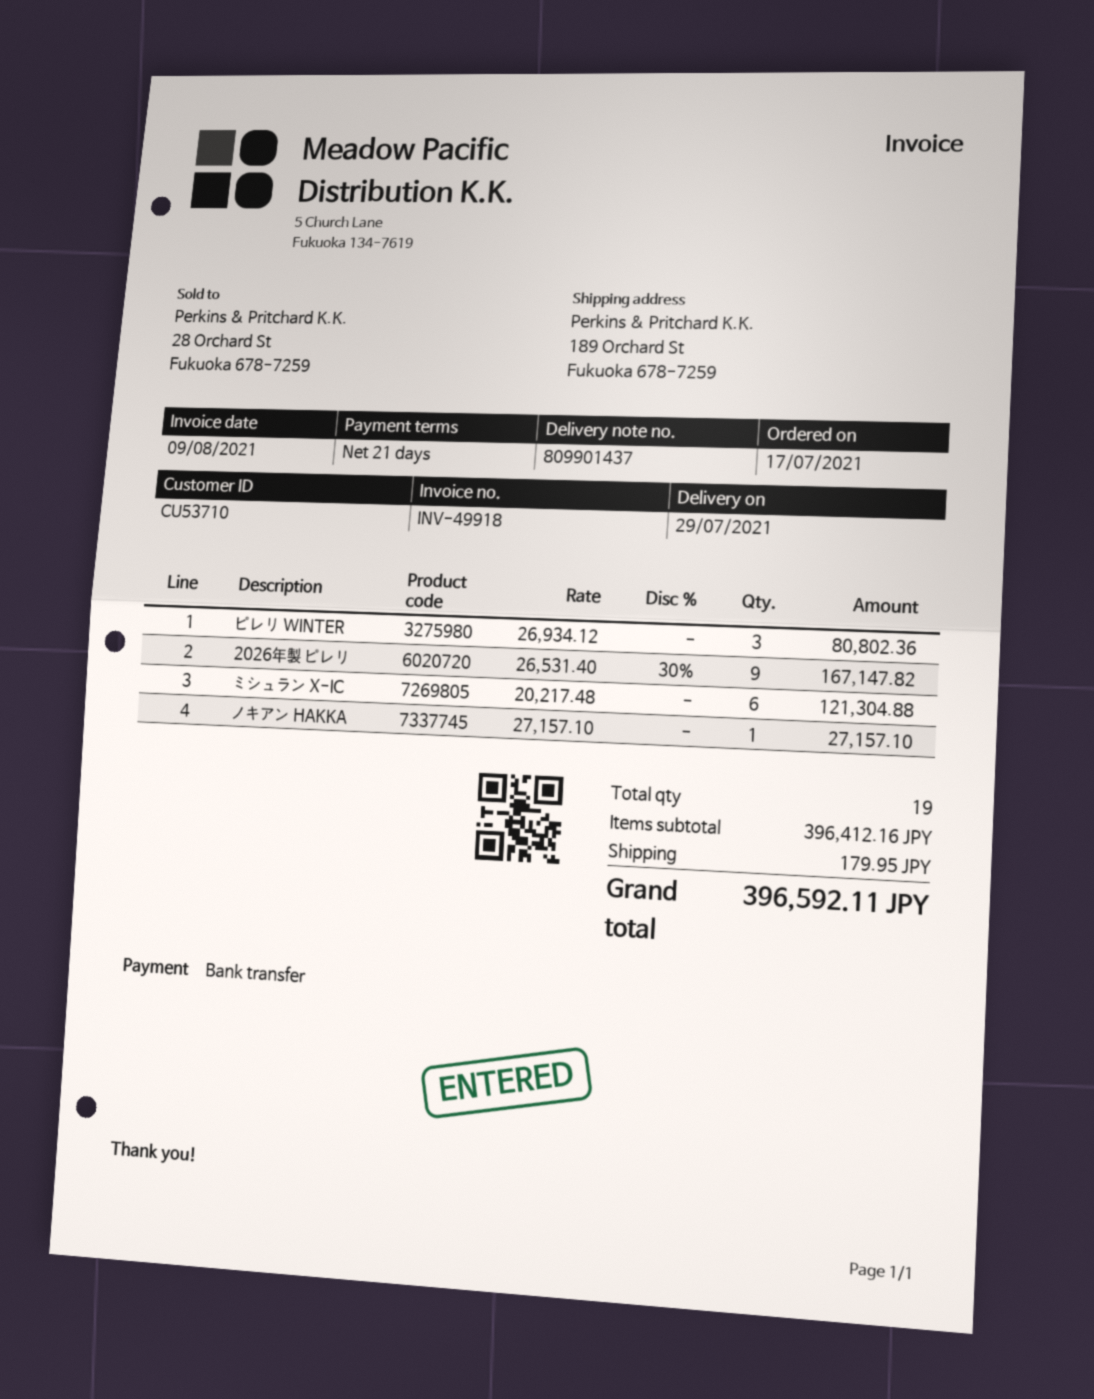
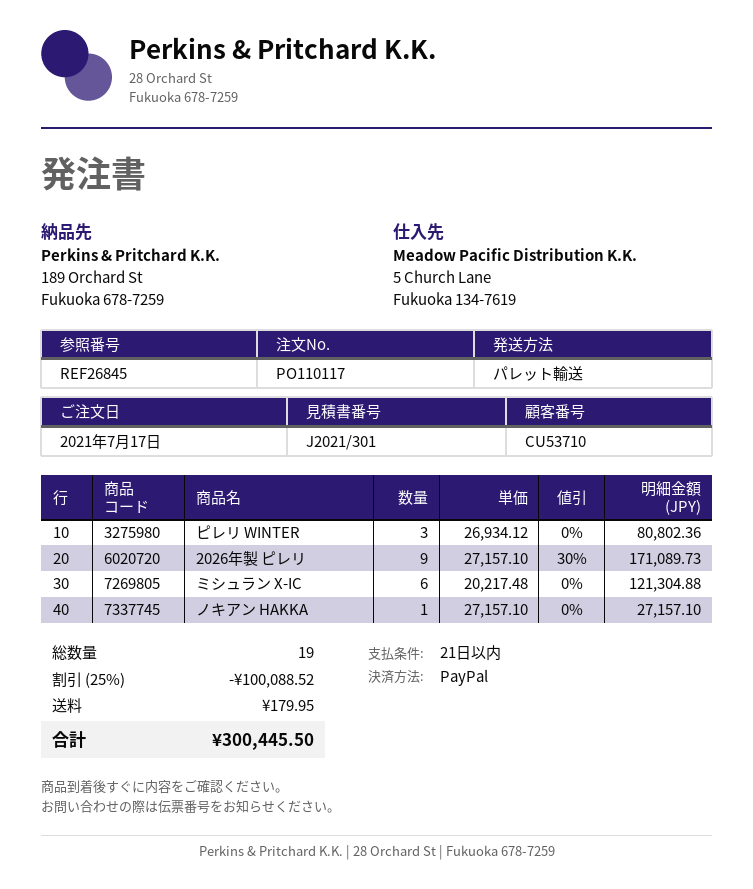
payment method: bank transfer -> PayPal
2026年製 ピレリ: 9 x 26531.40 - 30% = 167147.82 -> 9 x 27157.10 - 30% = 171089.73
discount: none -> 25% = 100088.52
total: 396592.11 -> 300445.50

